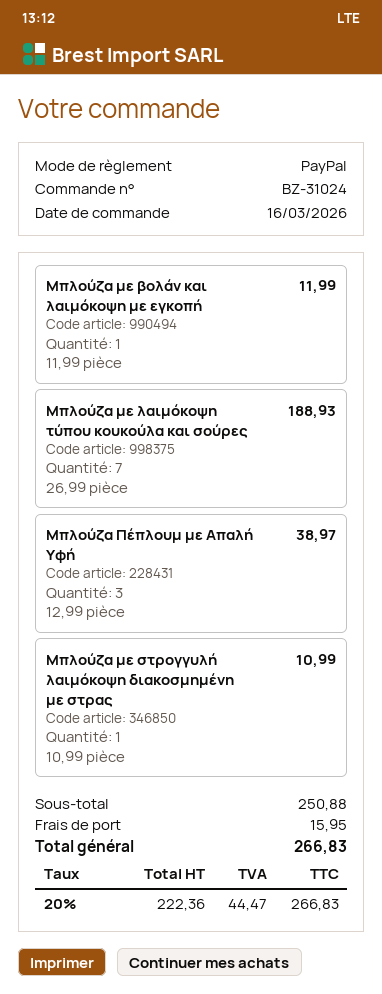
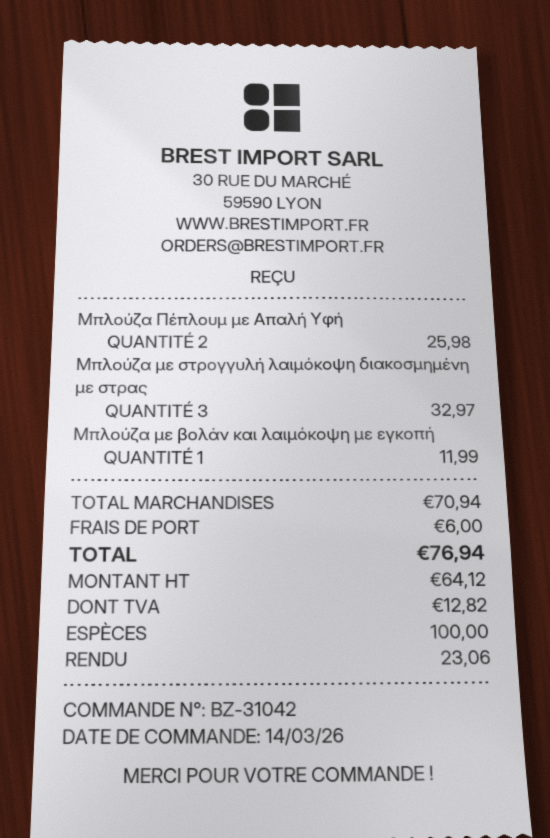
order number: BZ-31024 -> BZ-31042
order date: 2026-03-16 -> 2026-03-14
payment method: PayPal -> cash
Μπλούζα με λαιμόκοψη τύπου κουκούλα και σούρες: 7 for 188.93 -> none
Μπλούζα Πέπλουμ με Απαλή Υφή: 3 for 38.97 -> 2 for 25.98
Μπλούζα με στρογγυλή λαιμόκοψη διακοσμημένη με στρας: 1 for 10.99 -> 3 for 32.97
subtotal: 250.88 -> 70.94
shipping: 15.95 -> 6.00
net: 222.36 -> 64.12
tax: 44.47 -> 12.82
total: 266.83 -> 76.94

